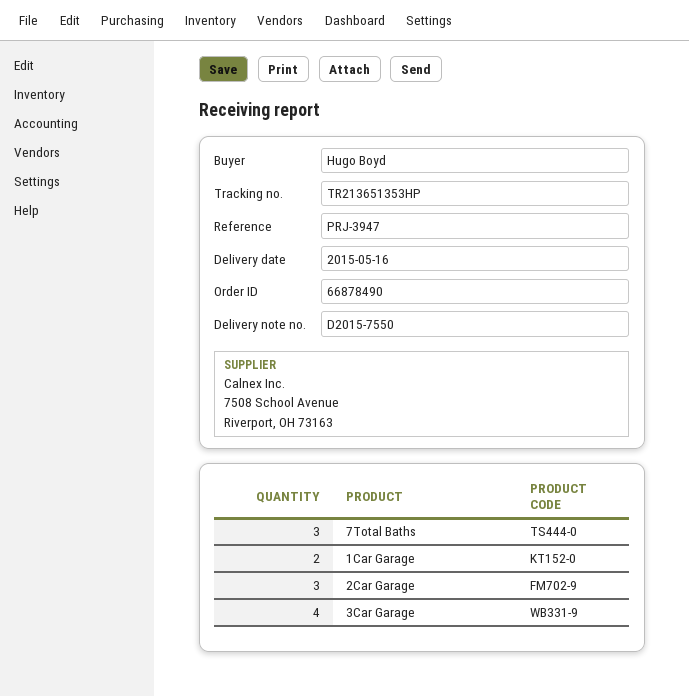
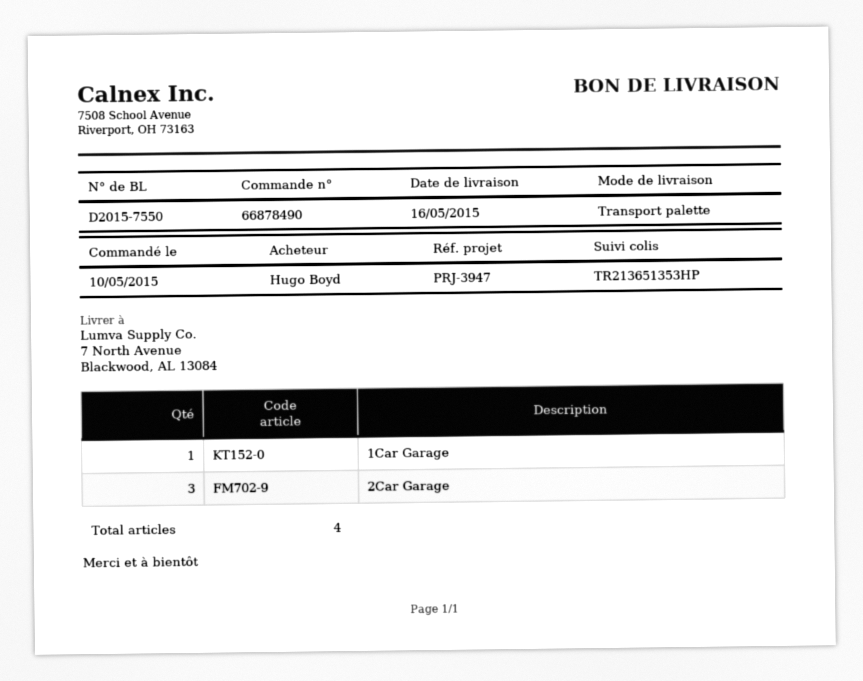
7Total Baths: 3 -> none
1Car Garage: 2 -> 1
3Car Garage: 4 -> none

